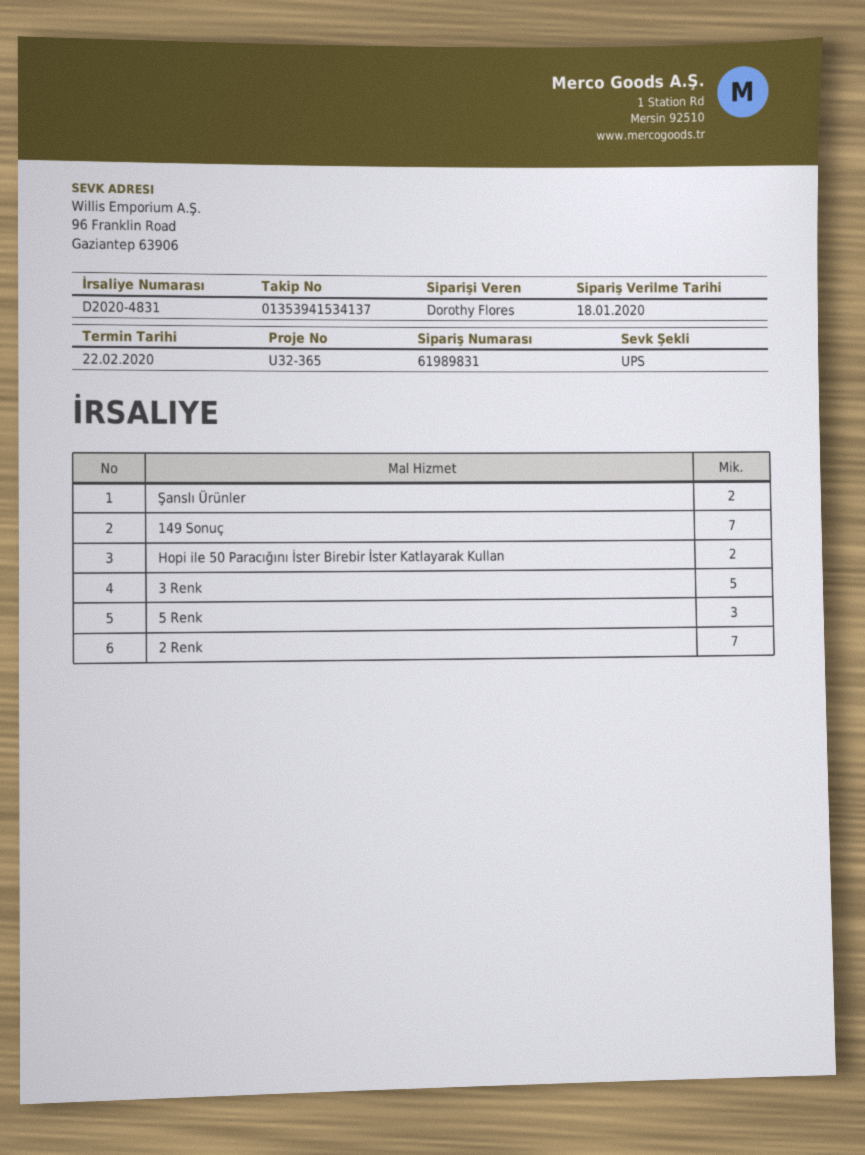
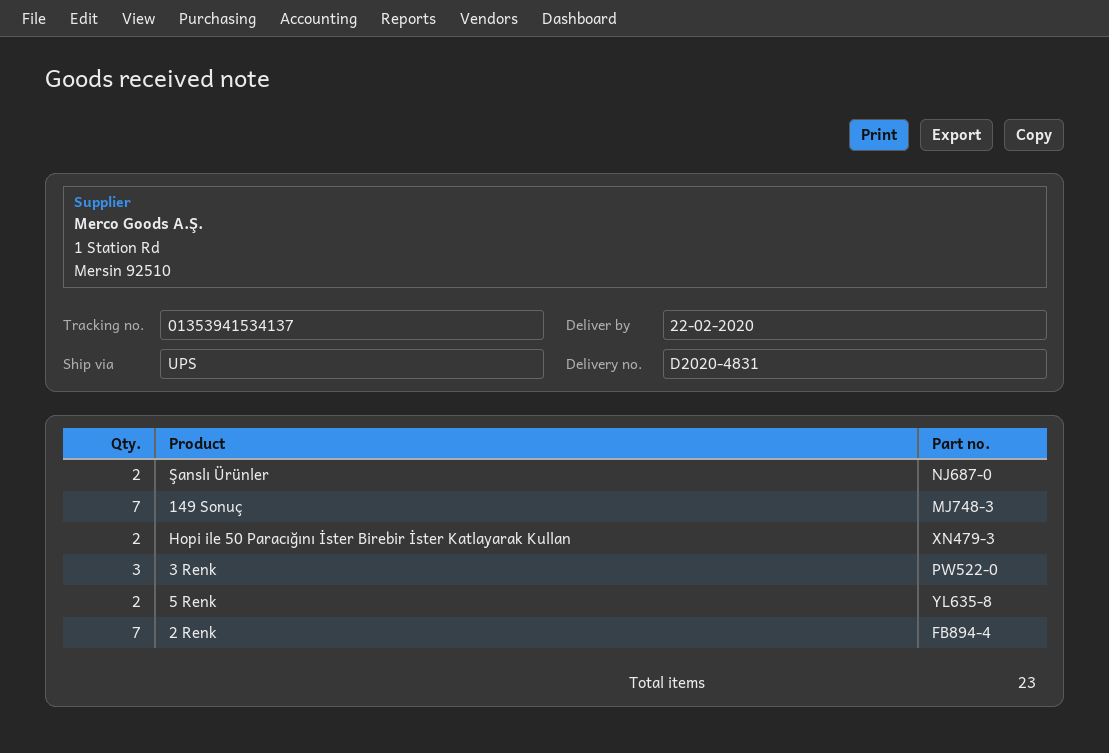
3 Renk: 5 -> 3
5 Renk: 3 -> 2

